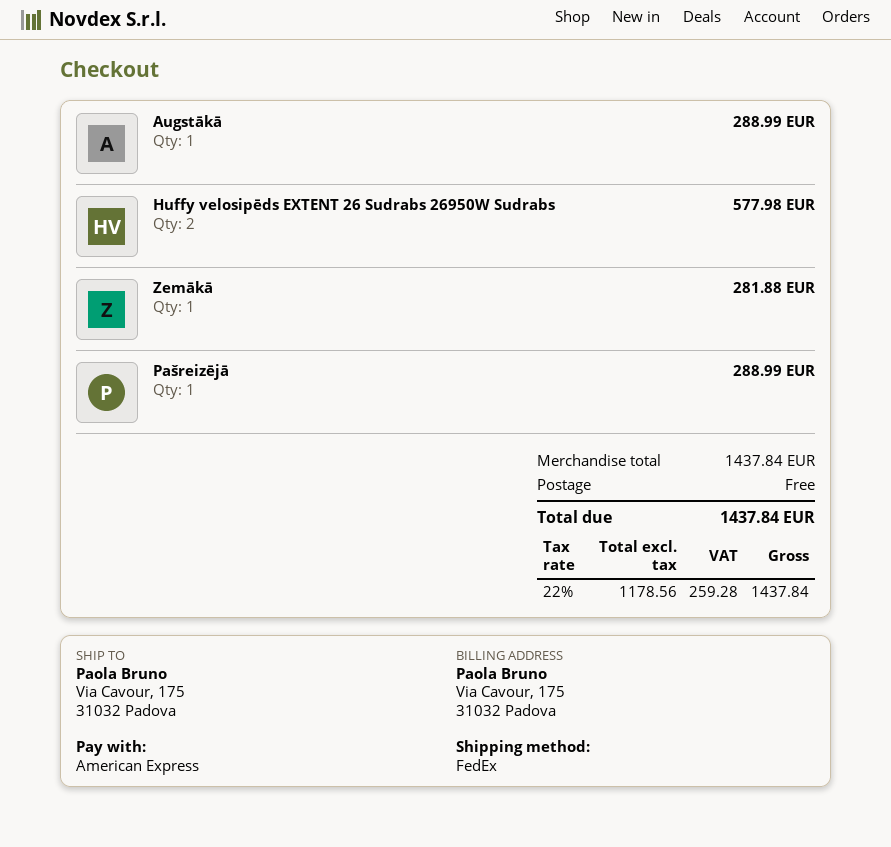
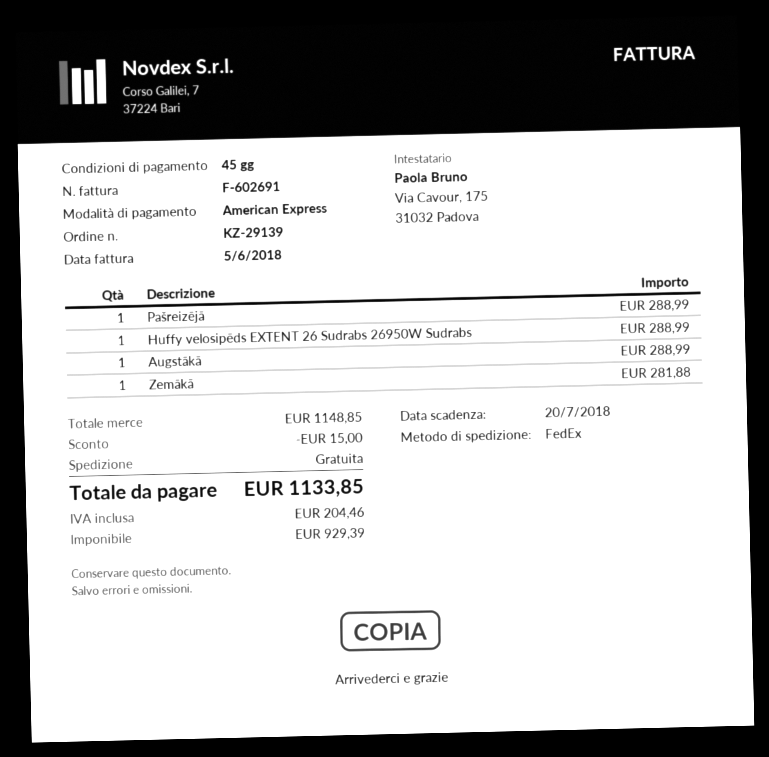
Huffy velosipēds EXTENT 26 Sudrabs 26950W Sudrabs: 2 for 577.98 -> 1 for 288.99
subtotal: 1437.84 -> 1148.85
discount: none -> 15.00
net: 1178.56 -> 929.39
tax: 259.28 -> 204.46
total: 1437.84 -> 1133.85

